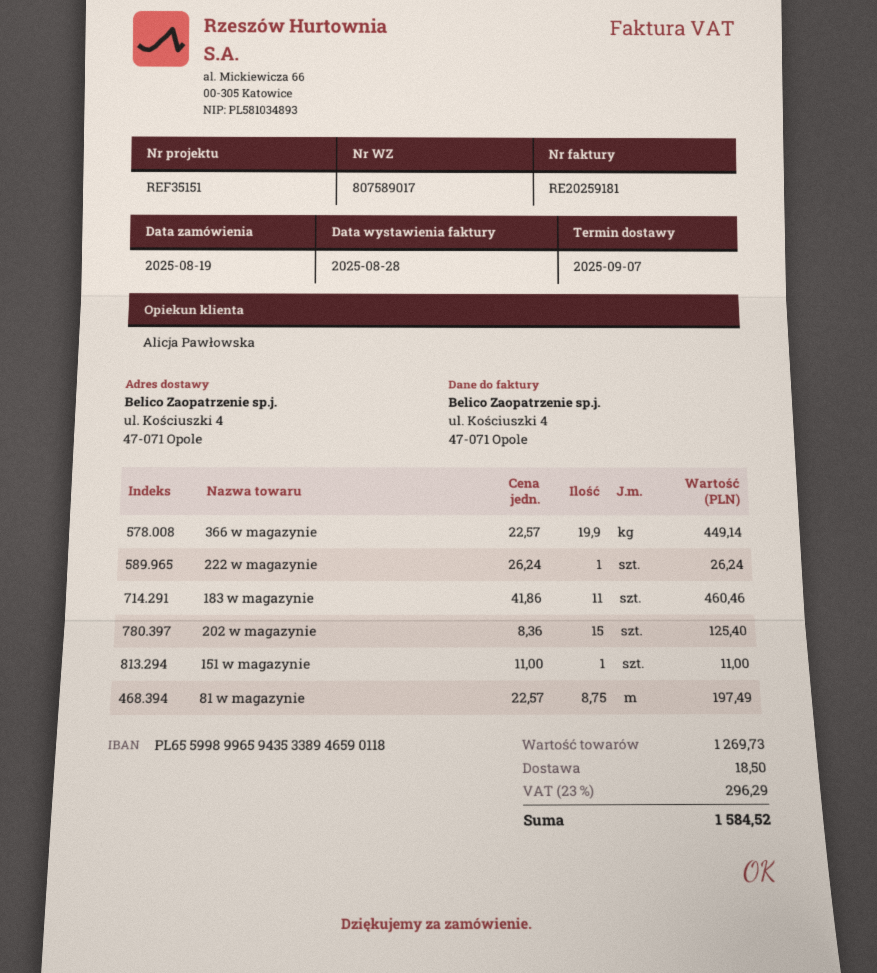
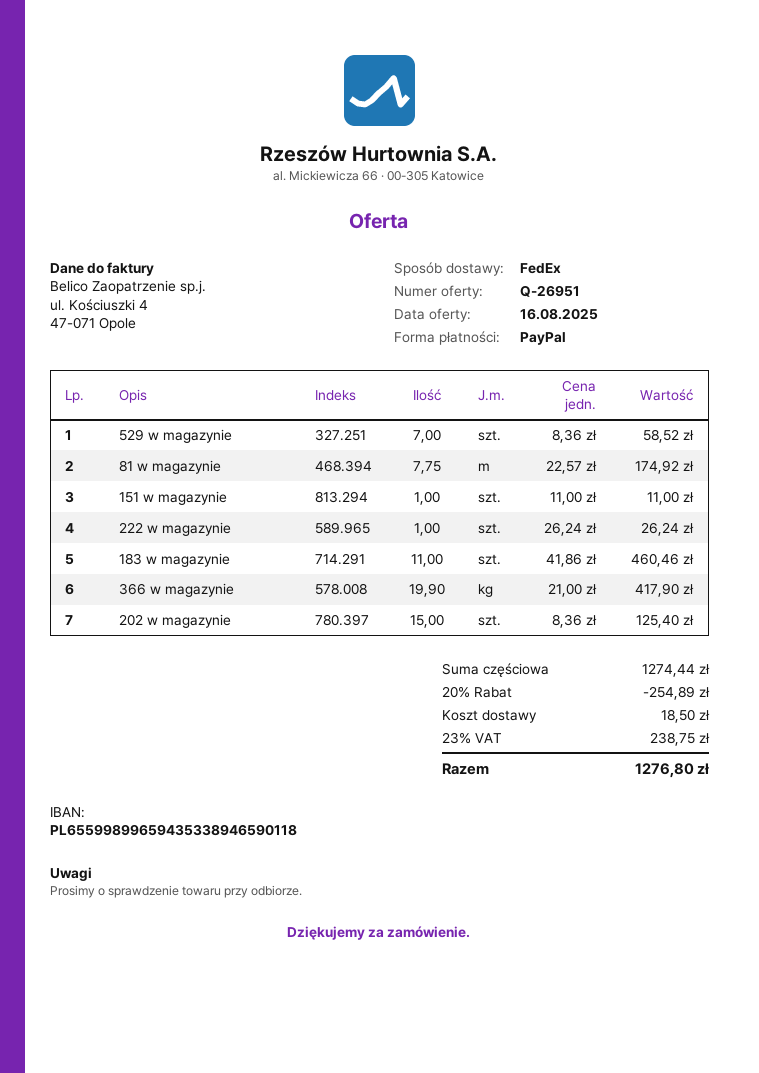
366 w magazynie: 19.9 x 22.57 = 449.14 -> 19.9 x 21.00 = 417.90
81 w magazynie: 8.75 x 22.57 = 197.49 -> 7.75 x 22.57 = 174.92
529 w magazynie: none -> 7 x 8.36 = 58.52
subtotal: 1269.73 -> 1274.44
discount: none -> 20% = 254.89
tax: 23% = 296.29 -> 23% = 238.75
total: 1584.52 -> 1276.80

